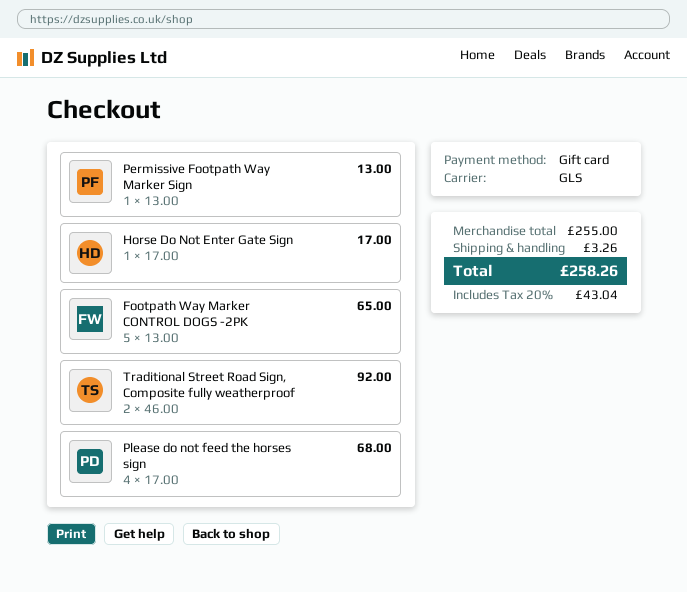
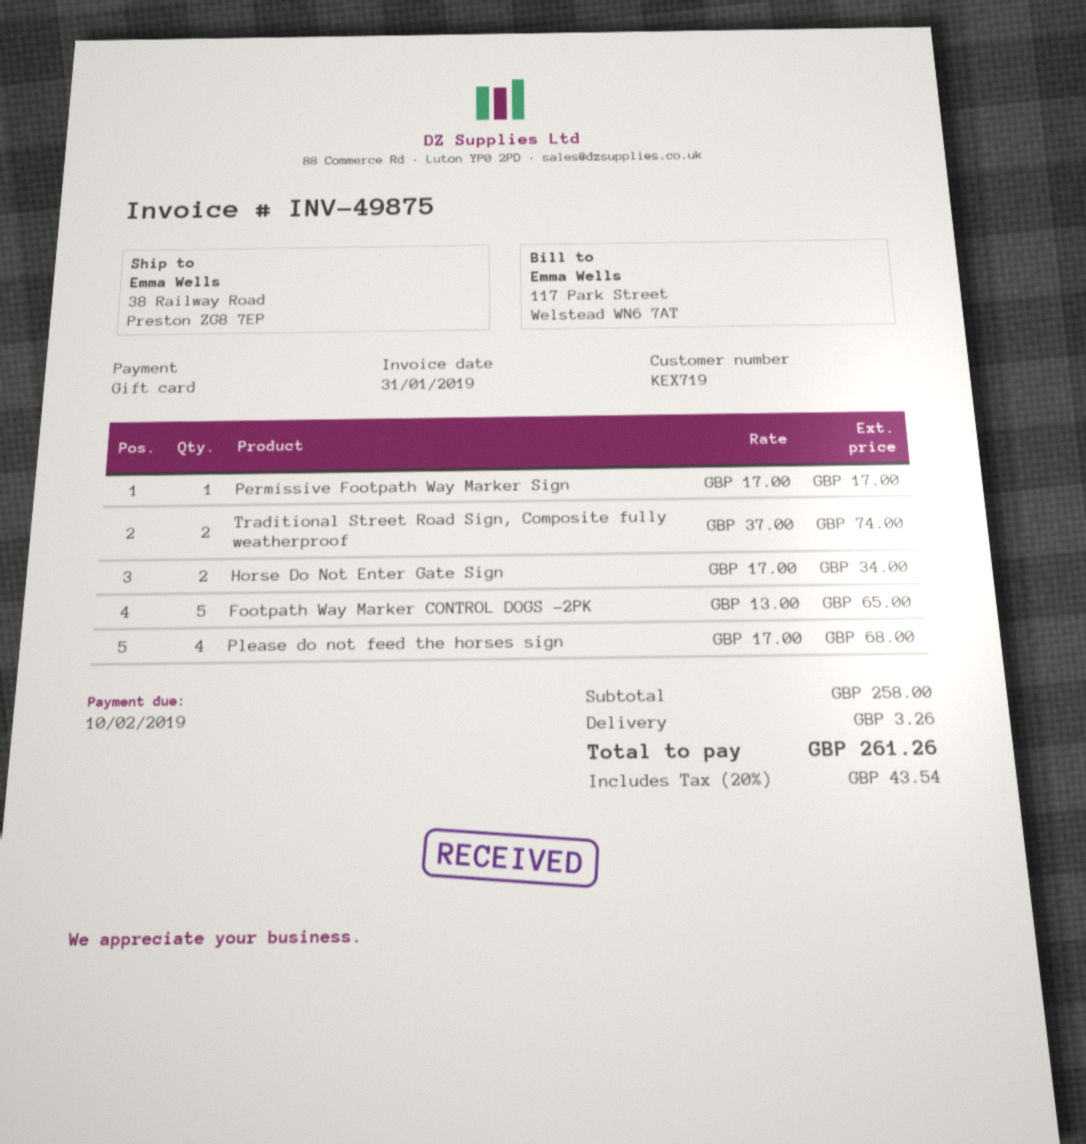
Permissive Footpath Way Marker Sign: 1 x 13.00 = 13.00 -> 1 x 17.00 = 17.00
Horse Do Not Enter Gate Sign: 1 x 17.00 = 17.00 -> 2 x 17.00 = 34.00
Traditional Street Road Sign, Composite fully weatherproof: 2 x 46.00 = 92.00 -> 2 x 37.00 = 74.00
subtotal: 255.00 -> 258.00
tax: 20% = 43.04 -> 20% = 43.54
total: 258.26 -> 261.26

